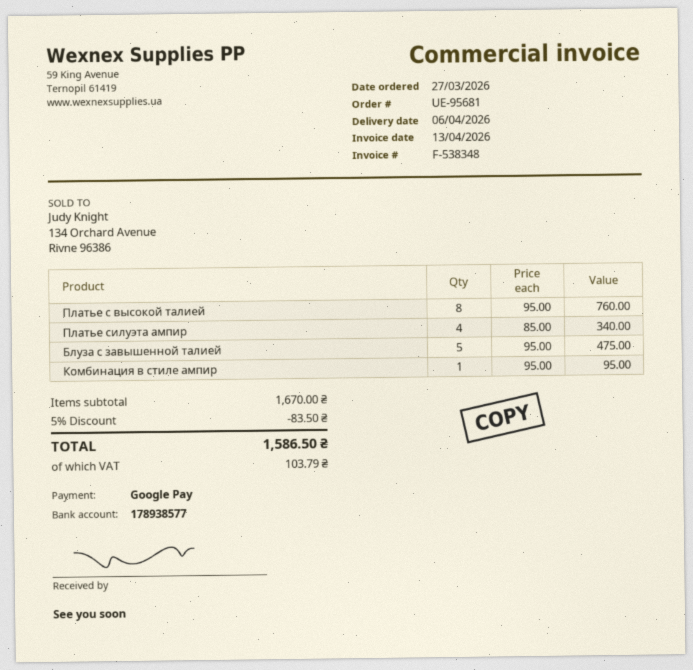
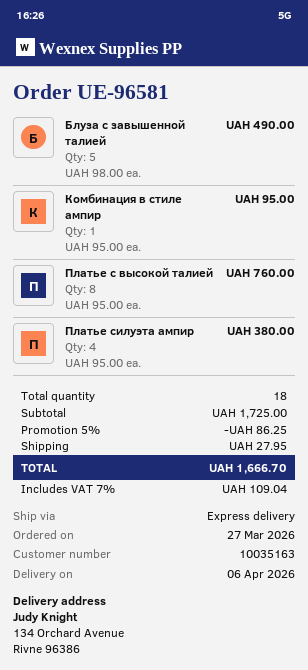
order number: UE-95681 -> UE-96581
Платье силуэта ампир: 4 x 85.00 = 340.00 -> 4 x 95.00 = 380.00
Блуза с завышенной талией: 5 x 95.00 = 475.00 -> 5 x 98.00 = 490.00
subtotal: 1670.00 -> 1725.00
discount: 5% = 83.50 -> 5% = 86.25
shipping: none -> 27.95
tax: 103.79 -> 109.04
total: 1586.50 -> 1666.70

